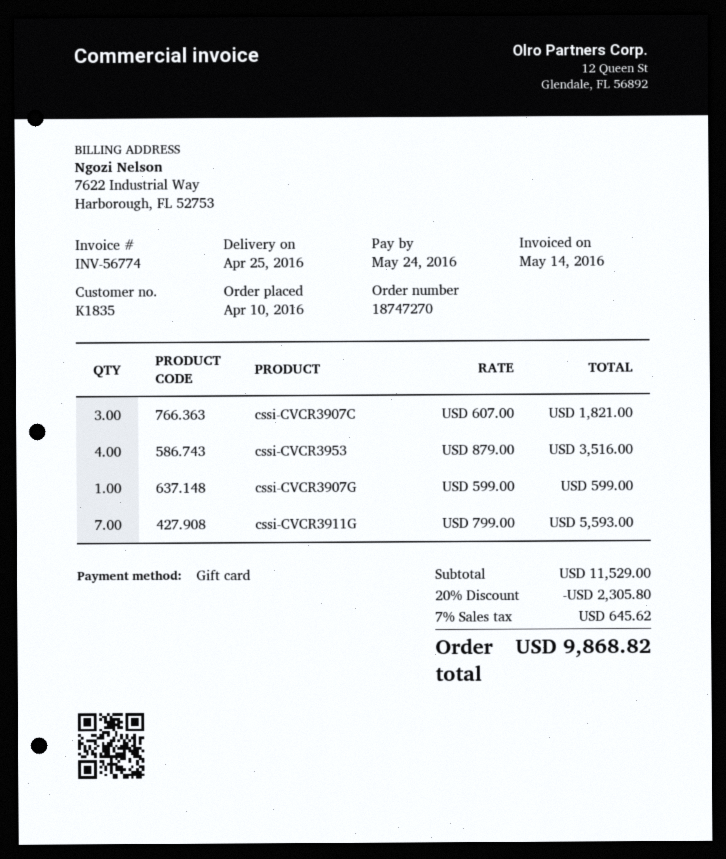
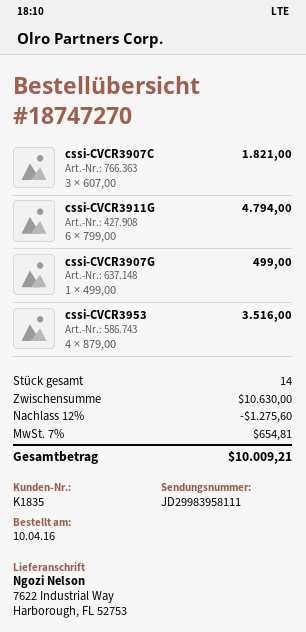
cssi-CVCR3907G: 1 x 599.00 = 599.00 -> 1 x 499.00 = 499.00
cssi-CVCR3911G: 7 x 799.00 = 5593.00 -> 6 x 799.00 = 4794.00
subtotal: 11529.00 -> 10630.00
discount: 20% = 2305.80 -> 12% = 1275.60
tax: 7% = 645.62 -> 7% = 654.81
total: 9868.82 -> 10009.21

